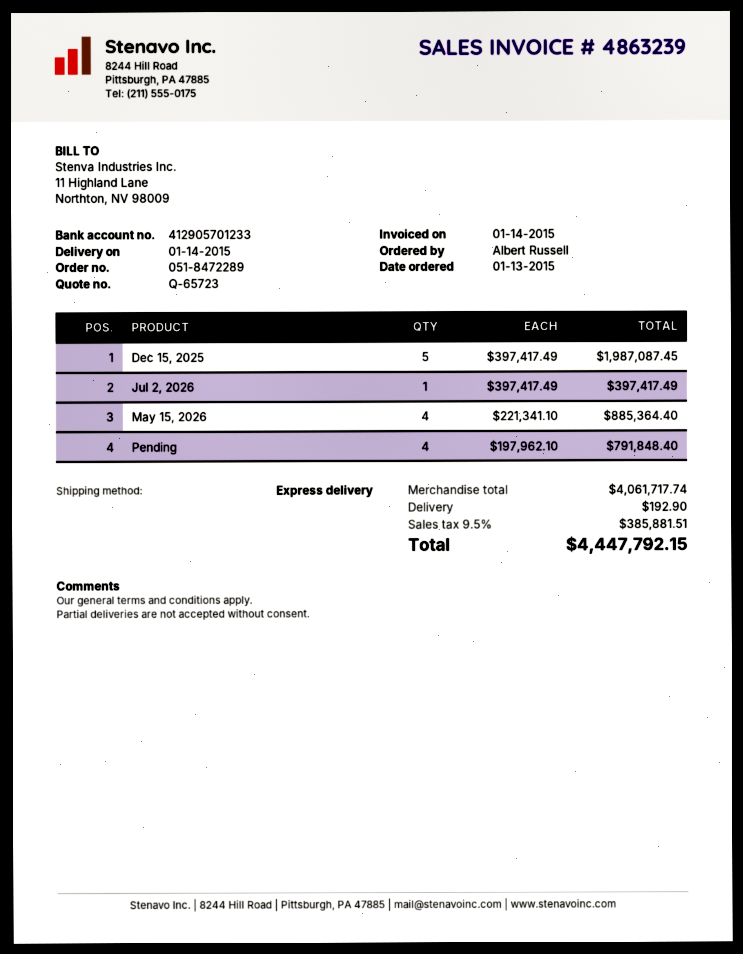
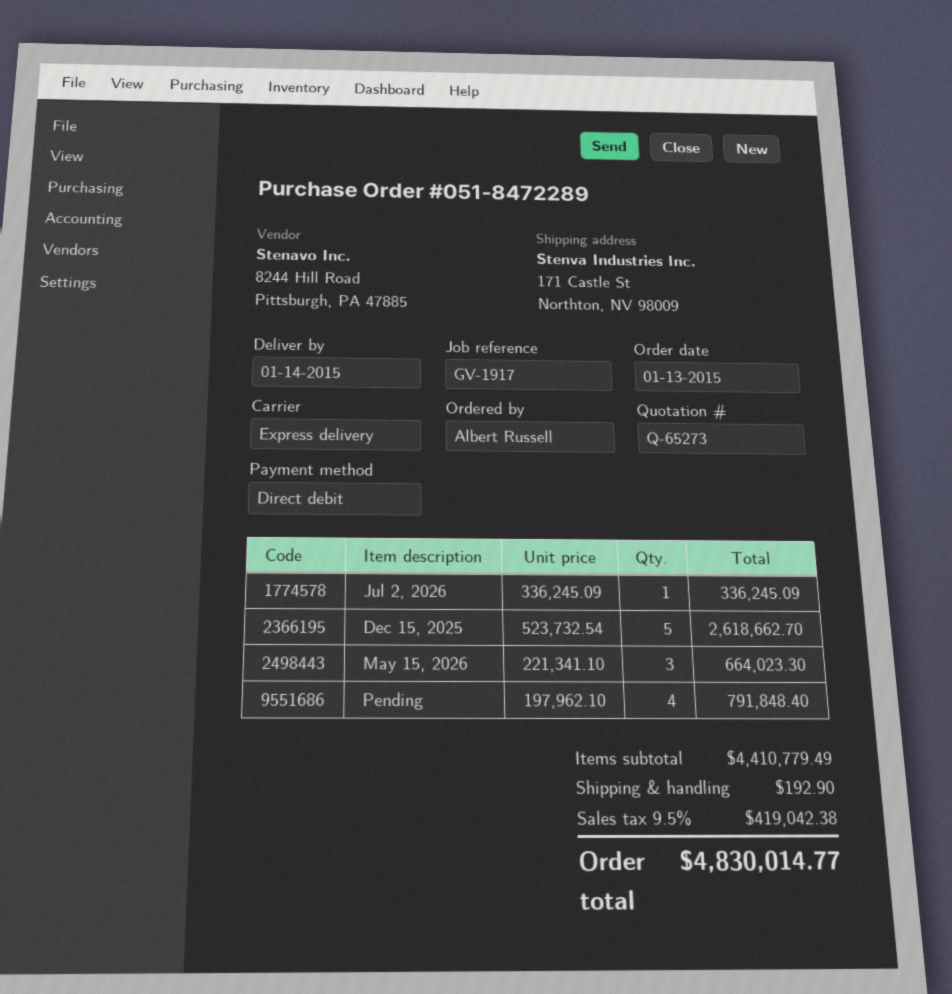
quote number: Q-65723 -> Q-65273
Dec 15, 2025: 5 x 397417.49 = 1987087.45 -> 5 x 523732.54 = 2618662.70
Jul 2, 2026: 1 x 397417.49 = 397417.49 -> 1 x 336245.09 = 336245.09
May 15, 2026: 4 x 221341.10 = 885364.40 -> 3 x 221341.10 = 664023.30
subtotal: 4061717.74 -> 4410779.49
tax: 9.5% = 385881.51 -> 9.5% = 419042.38
total: 4447792.15 -> 4830014.77

